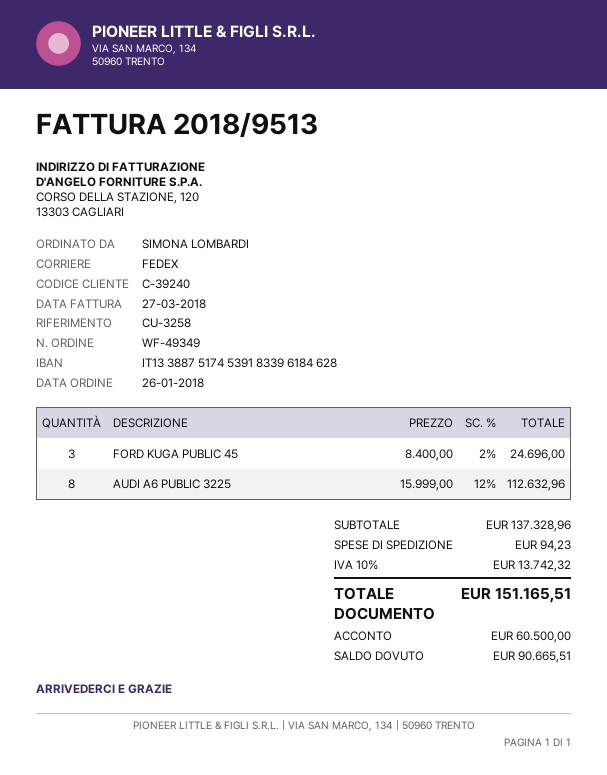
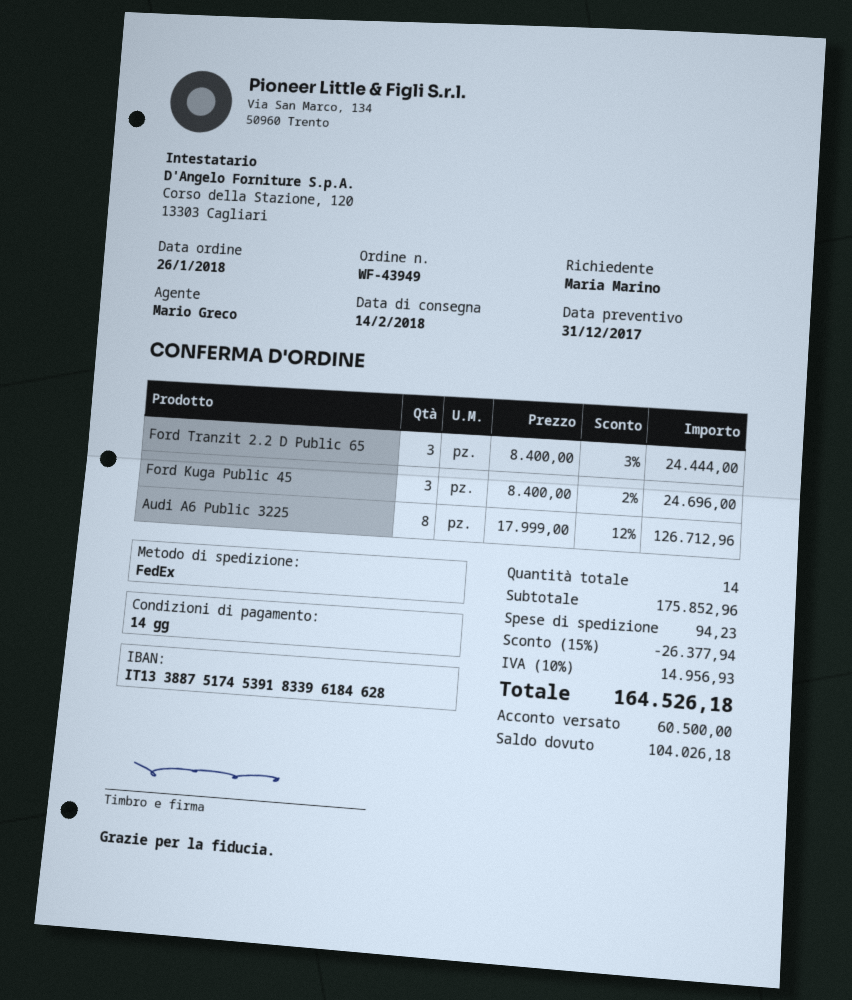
order number: WF-49349 -> WF-43949
ordered by: SIMONA LOMBARDI -> Maria Marino
AUDI A6 PUBLIC 3225: 8 x 15999.00 - 12% = 112632.96 -> 8 x 17999.00 - 12% = 126712.96
Ford Tranzit 2.2 D Public 65: none -> 3 x 8400.00 - 3% = 24444.00
subtotal: 137328.96 -> 175852.96
discount: none -> 15% = 26377.94
tax: 10% = 13742.32 -> 10% = 14956.93
total: 151165.51 -> 164526.18
balance: 90665.51 -> 104026.18

